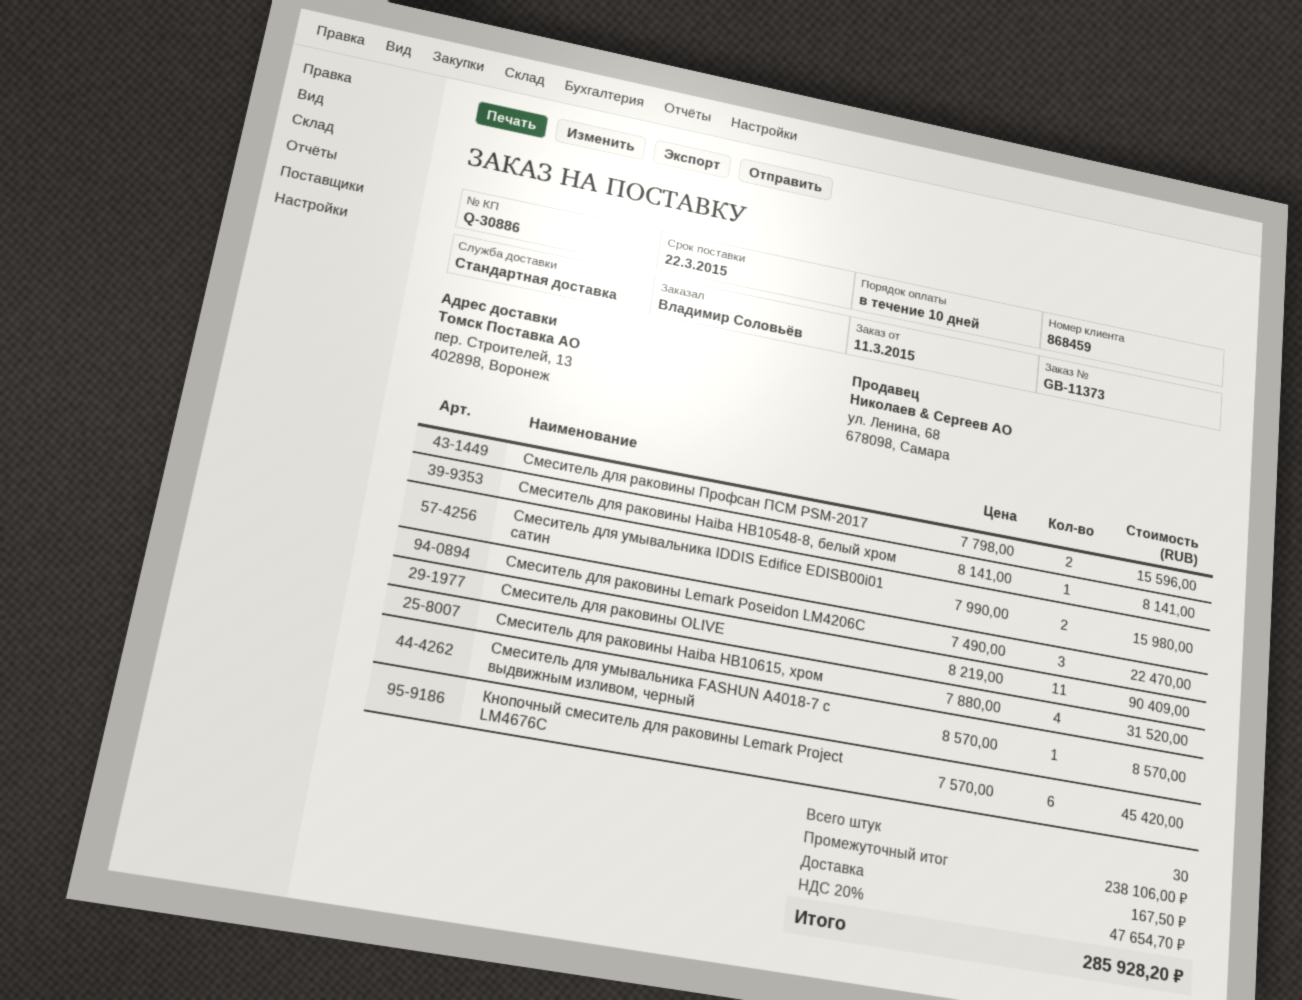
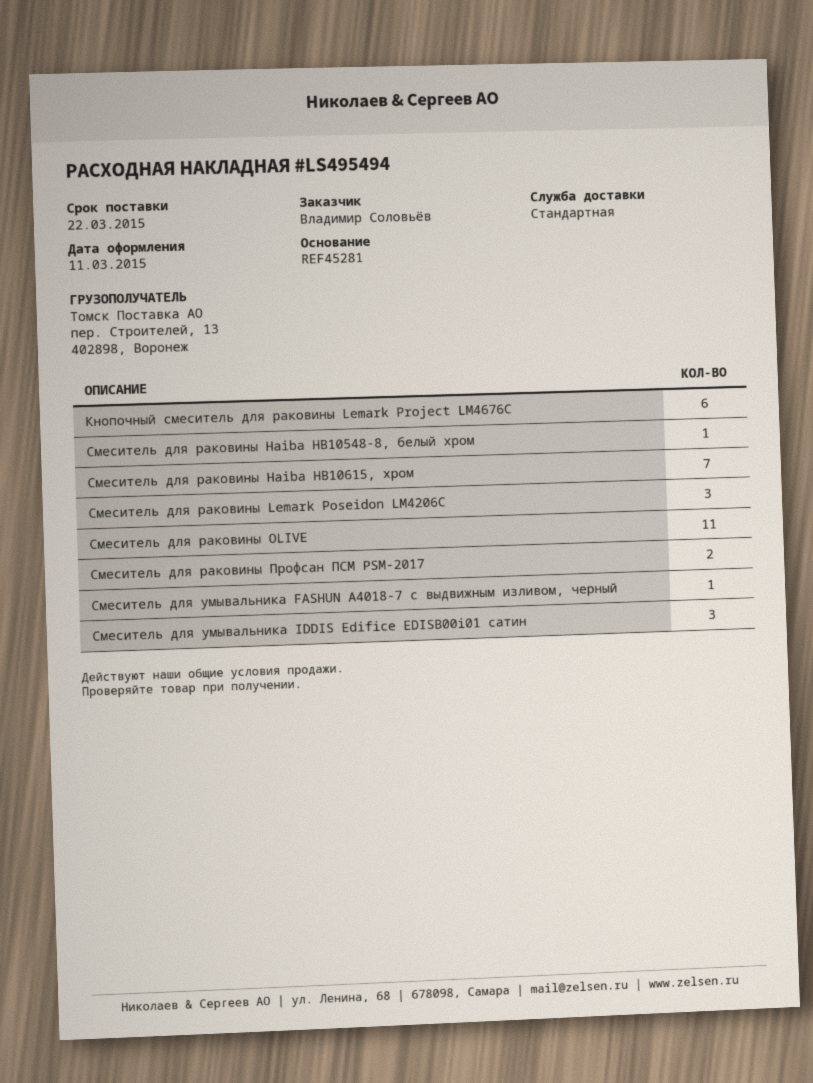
Смеситель для умывальника IDDIS Edifice EDISB00i01 сатин: 2 -> 3
Смеситель для раковины Haiba HB10615, хром: 4 -> 7

